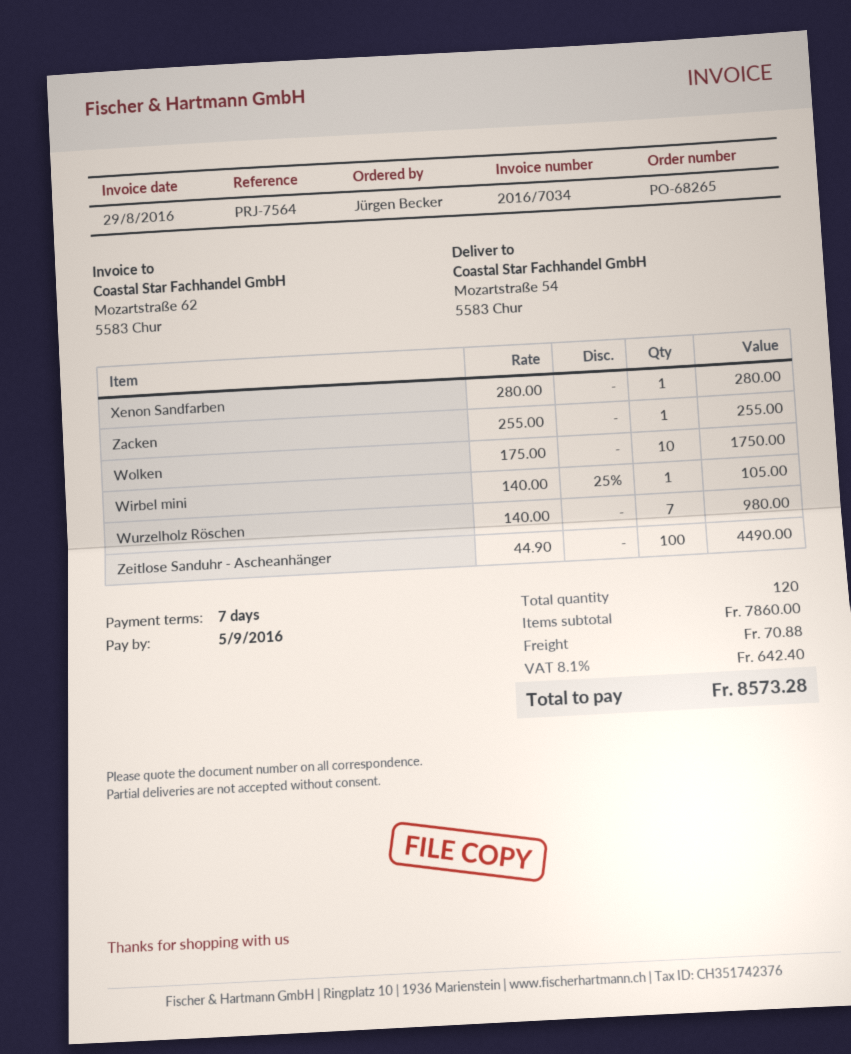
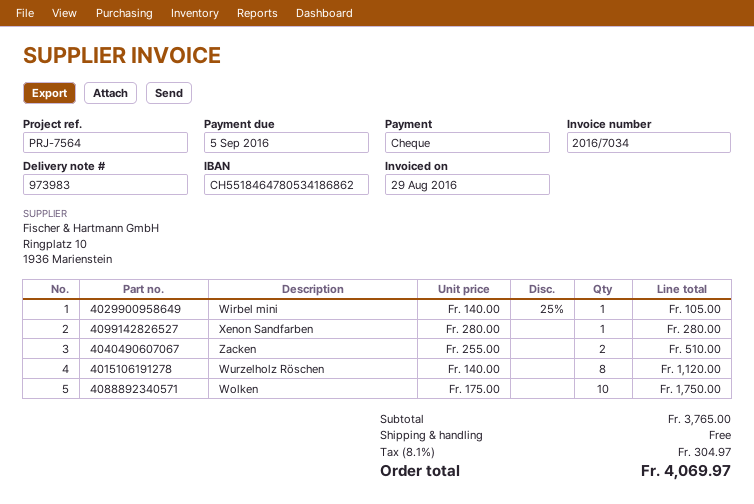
Zacken: 1 x 255.00 = 255.00 -> 2 x 255.00 = 510.00
Wurzelholz Röschen: 7 x 140.00 = 980.00 -> 8 x 140.00 = 1120.00
Zeitlose Sanduhr - Ascheanhänger: 100 x 44.90 = 4490.00 -> none
subtotal: 7860.00 -> 3765.00
shipping: 70.88 -> 0.00
tax: 8.1% = 642.40 -> 8.1% = 304.97
total: 8573.28 -> 4069.97

